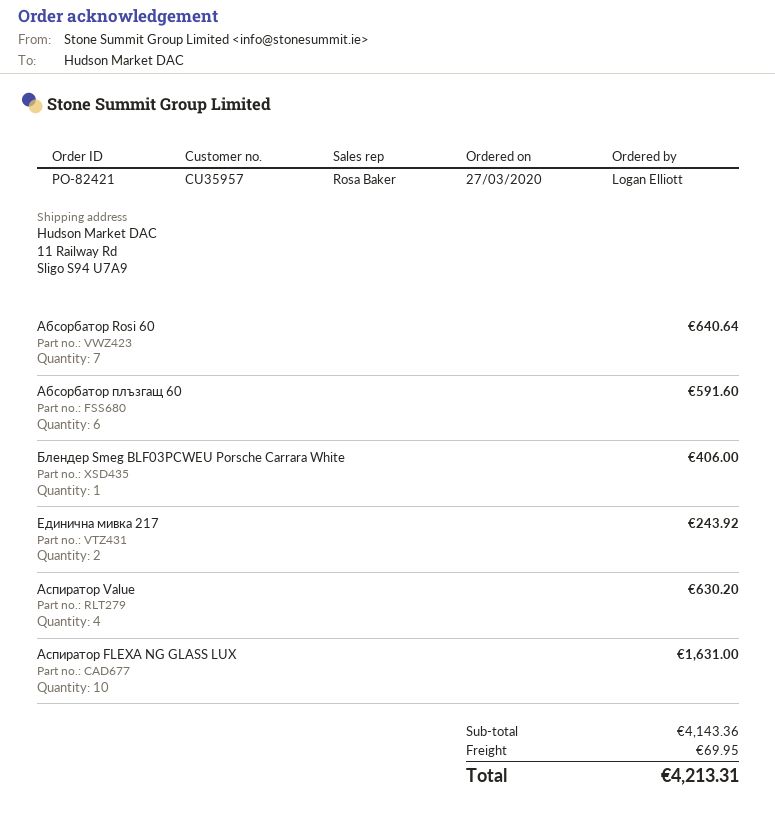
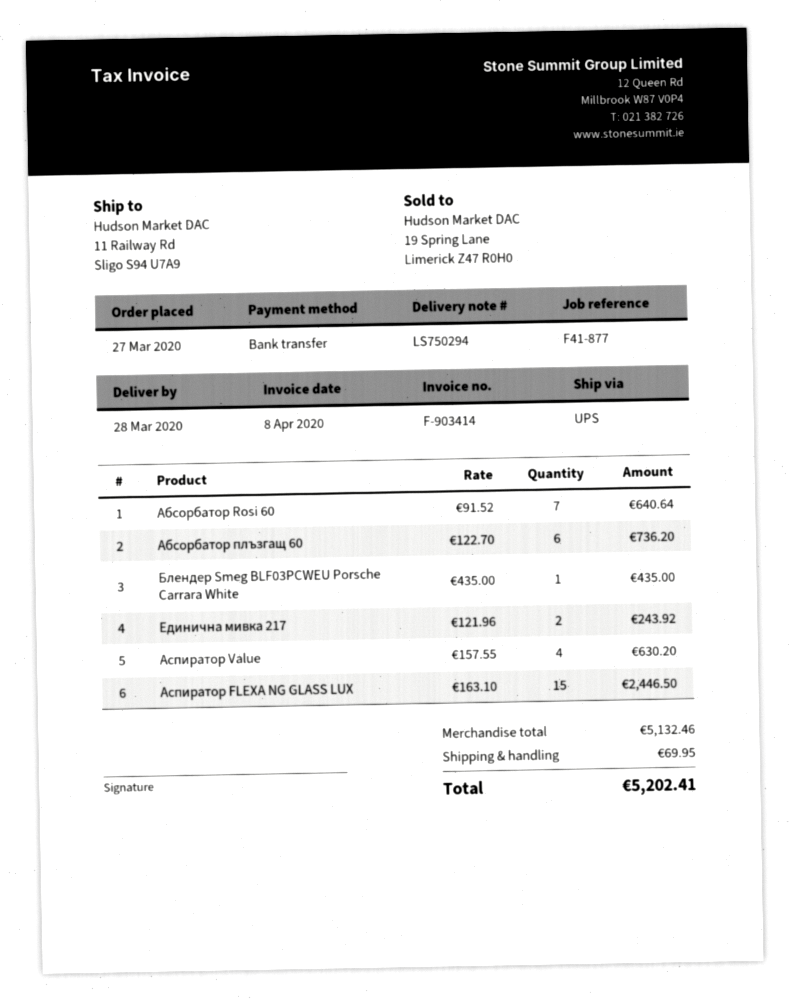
Абсорбатор плъзгащ 60: 6 for 591.60 -> 6 for 736.20
Блендер Smeg BLF03PCWEU Porsche Carrara White: 1 for 406.00 -> 1 for 435.00
Аспиратор FLEXA NG GLASS LUX: 10 for 1631.00 -> 15 for 2446.50
subtotal: 4143.36 -> 5132.46
total: 4213.31 -> 5202.41

